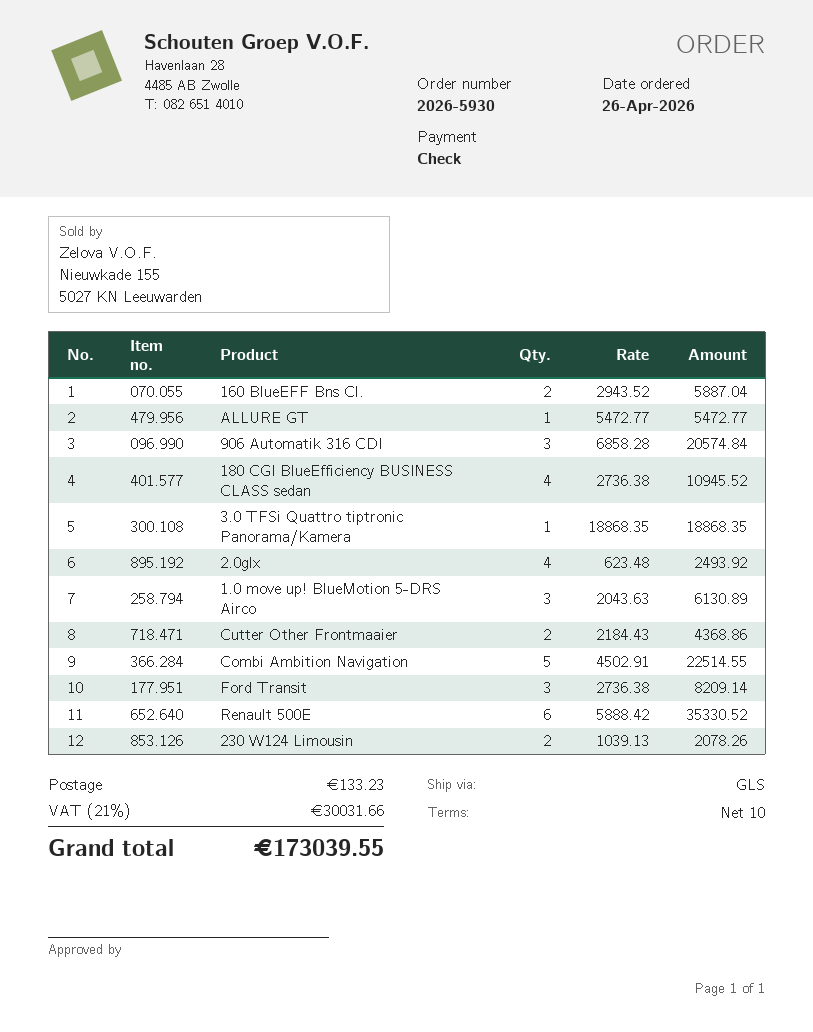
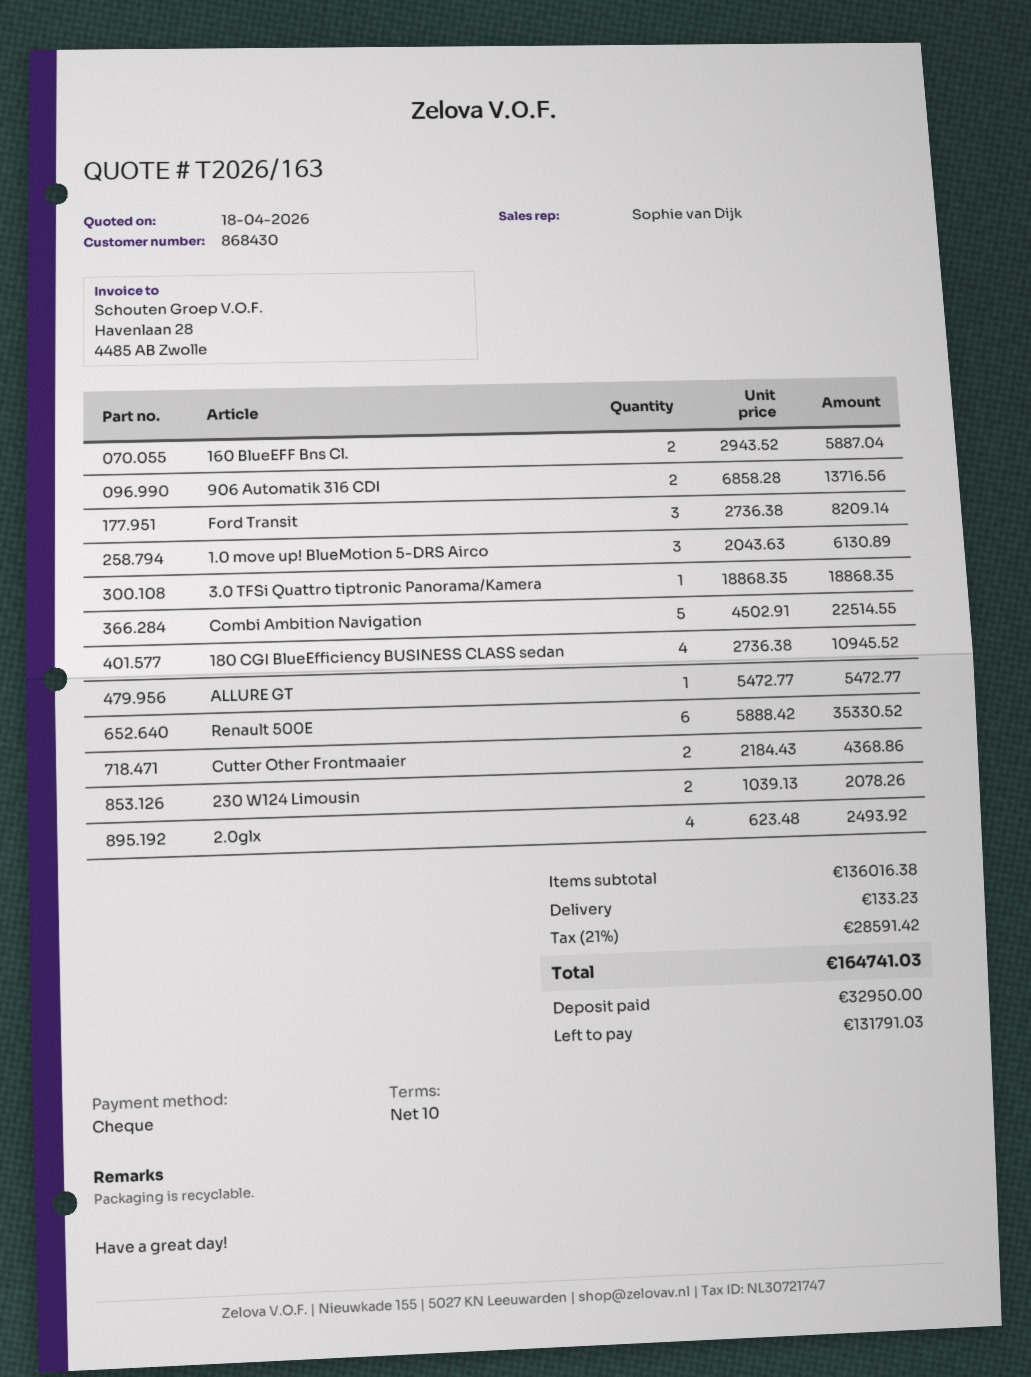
906 Automatik 316 CDI: 3 x 6858.28 = 20574.84 -> 2 x 6858.28 = 13716.56
tax: 21% = 30031.66 -> 21% = 28591.42
total: 173039.55 -> 164741.03

